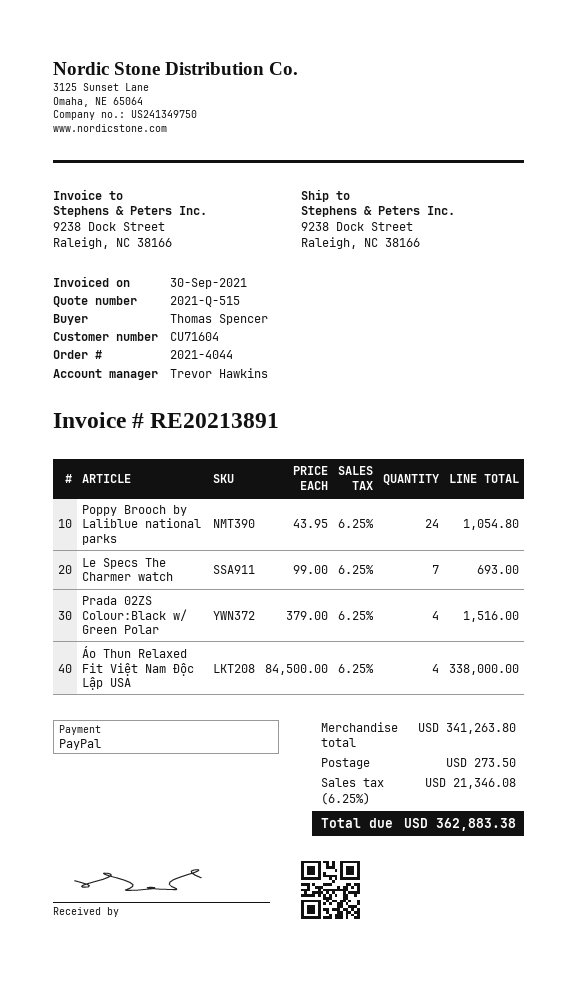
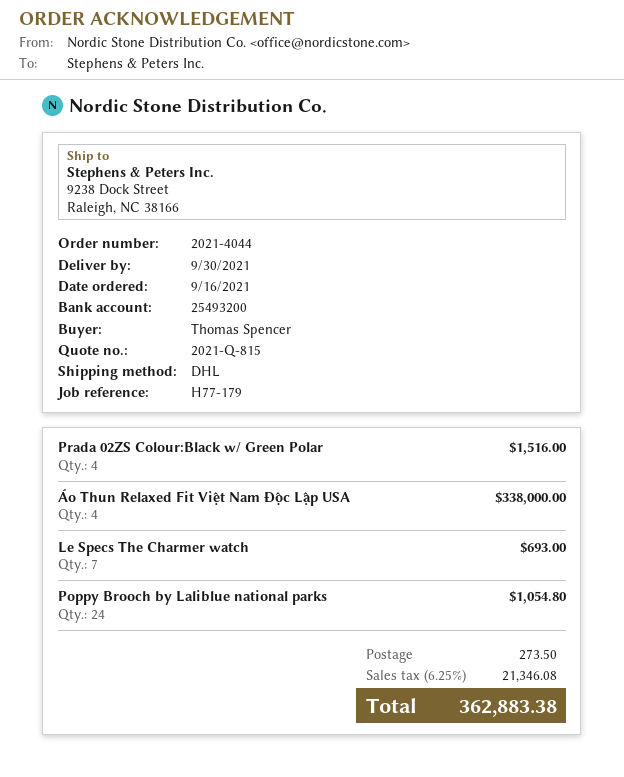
quote number: 2021-Q-515 -> 2021-Q-815

